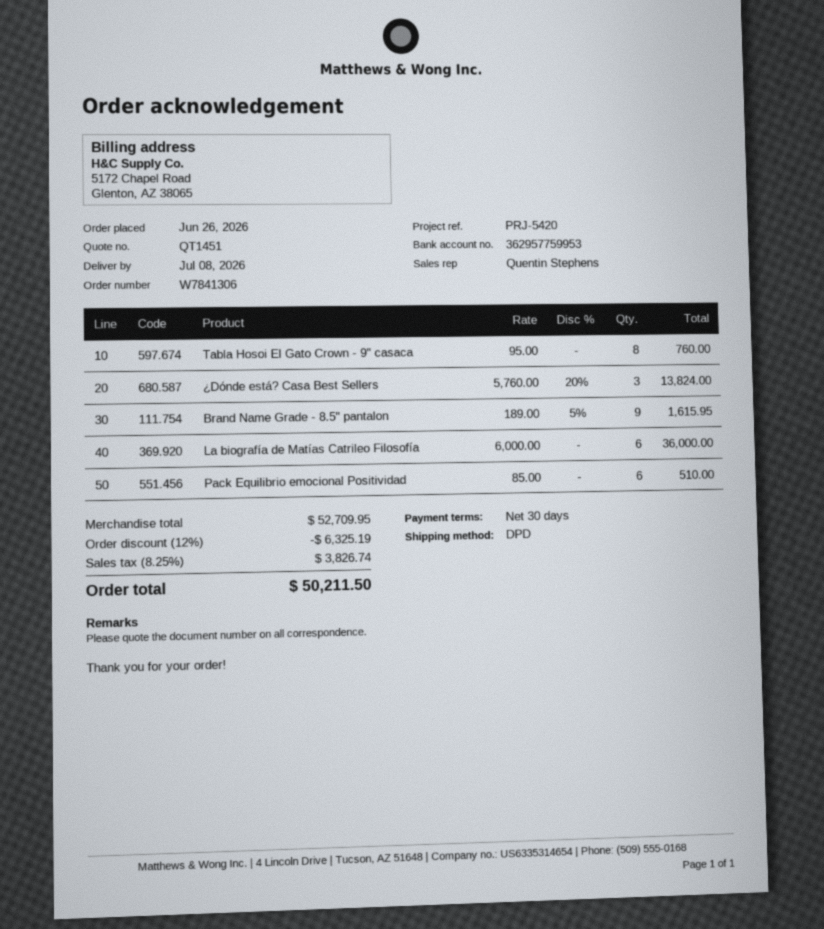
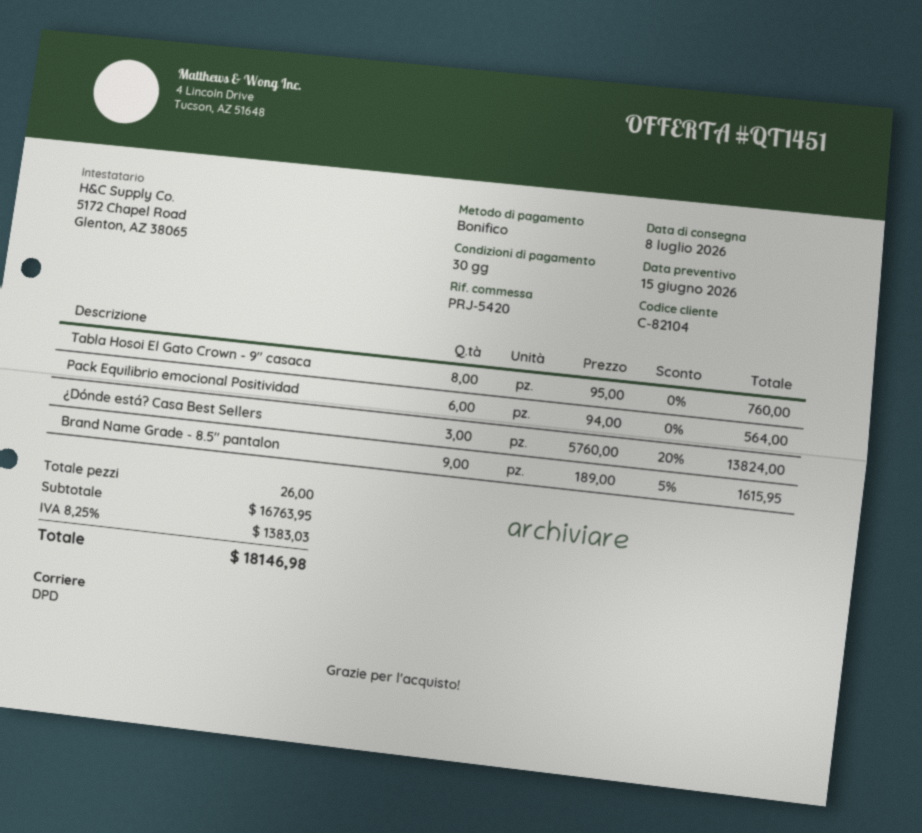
La biografía de Matías Catrileo Filosofía: 6 x 6000.00 = 36000.00 -> none
Pack Equilibrio emocional Positividad: 6 x 85.00 = 510.00 -> 6 x 94.00 = 564.00
subtotal: 52709.95 -> 16763.95
discount: 12% = 6325.19 -> none
tax: 8.25% = 3826.74 -> 8.25% = 1383.03
total: 50211.50 -> 18146.98

